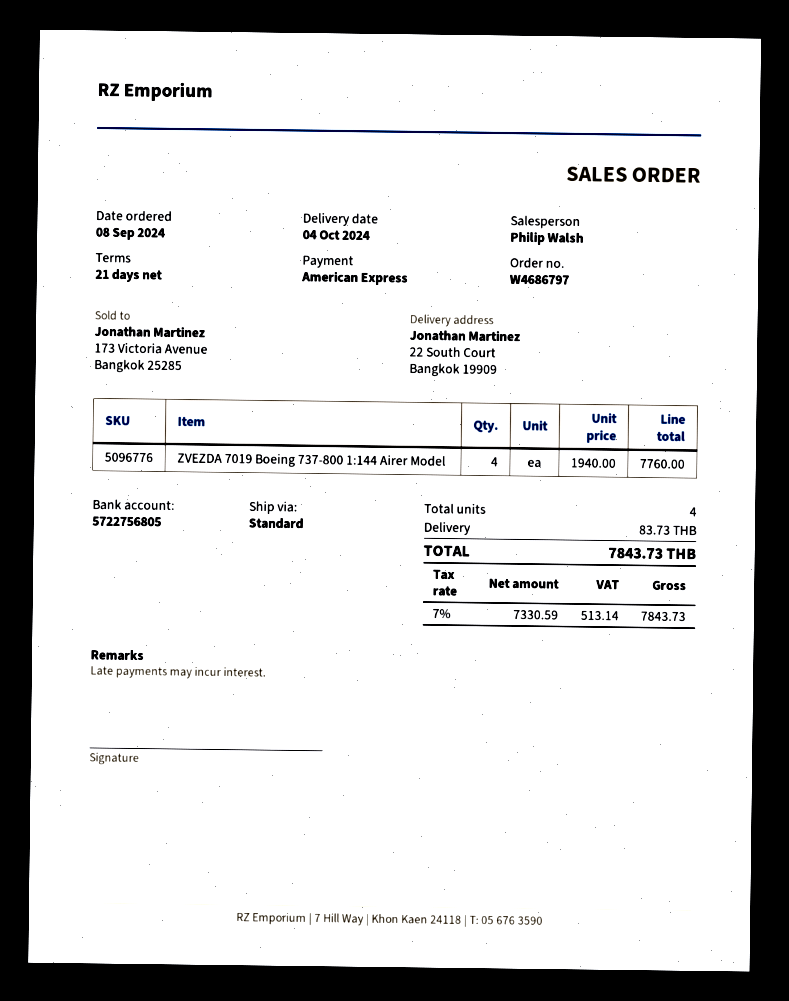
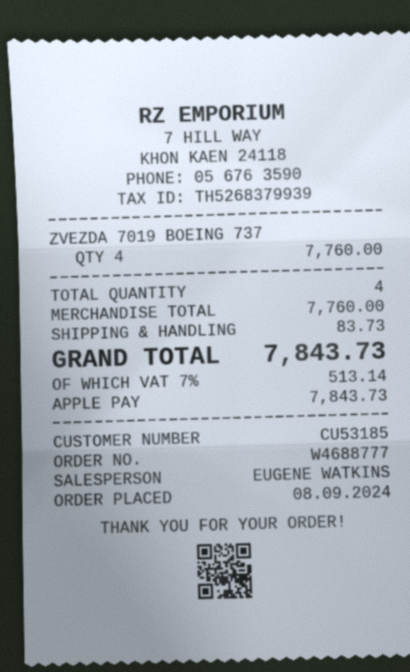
order number: W4686797 -> W4688777
sales rep: Philip Walsh -> EUGENE WATKINS
payment method: American Express -> Apple Pay

